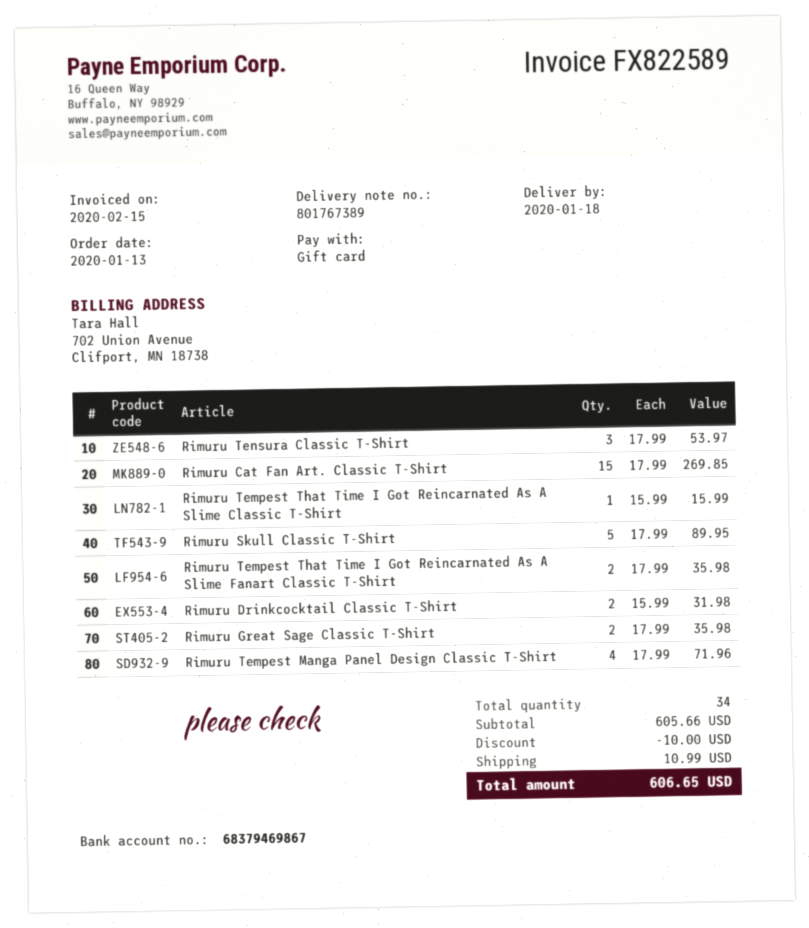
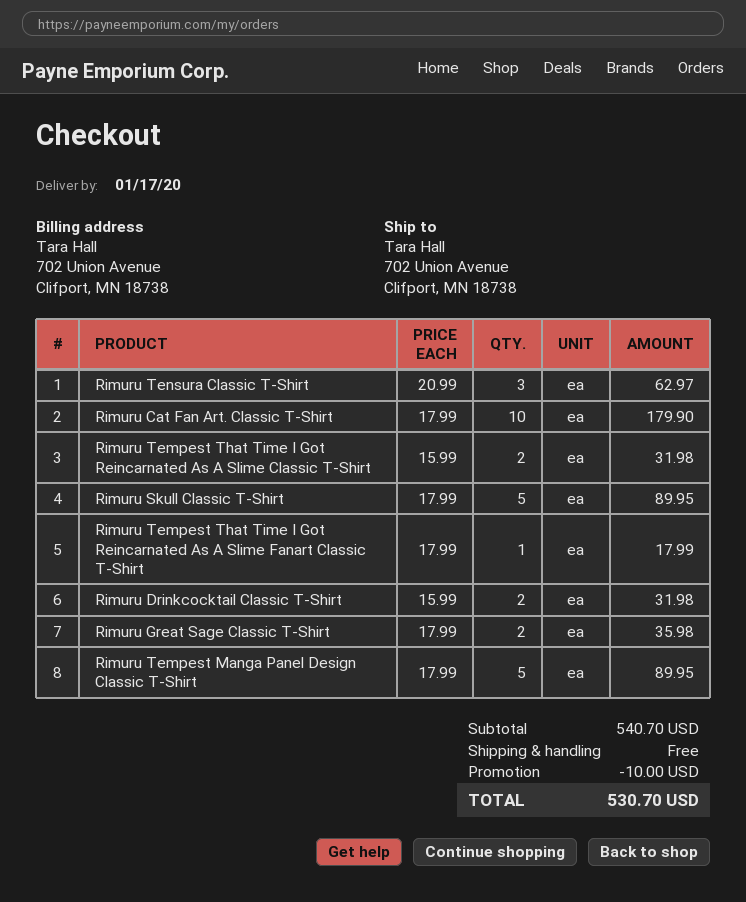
delivery date: 2020-01-18 -> 2020-01-17
Rimuru Tensura Classic T-Shirt: 3 x 17.99 = 53.97 -> 3 x 20.99 = 62.97
Rimuru Cat Fan Art. Classic T-Shirt: 15 x 17.99 = 269.85 -> 10 x 17.99 = 179.90
Rimuru Tempest That Time I Got Reincarnated As A Slime Classic T-Shirt: 1 x 15.99 = 15.99 -> 2 x 15.99 = 31.98
Rimuru Tempest That Time I Got Reincarnated As A Slime Fanart Classic T-Shirt: 2 x 17.99 = 35.98 -> 1 x 17.99 = 17.99
Rimuru Tempest Manga Panel Design Classic T-Shirt: 4 x 17.99 = 71.96 -> 5 x 17.99 = 89.95
subtotal: 605.66 -> 540.70
shipping: 10.99 -> 0.00
total: 606.65 -> 530.70

